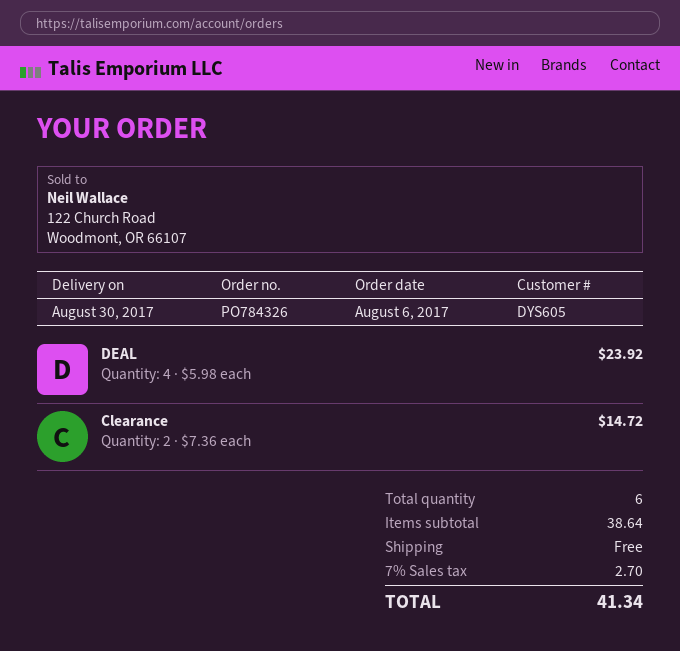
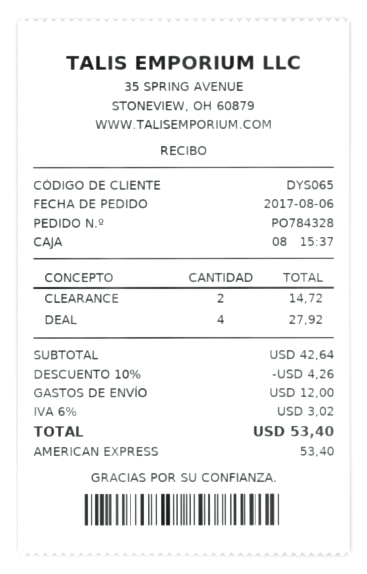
order number: PO784326 -> PO784328
customer number: DYS605 -> DYS065
DEAL: 4 for 23.92 -> 4 for 27.92
subtotal: 38.64 -> 42.64
discount: none -> 10% = 4.26
shipping: 0.00 -> 12.00
tax: 7% = 2.70 -> 6% = 3.02
total: 41.34 -> 53.40

